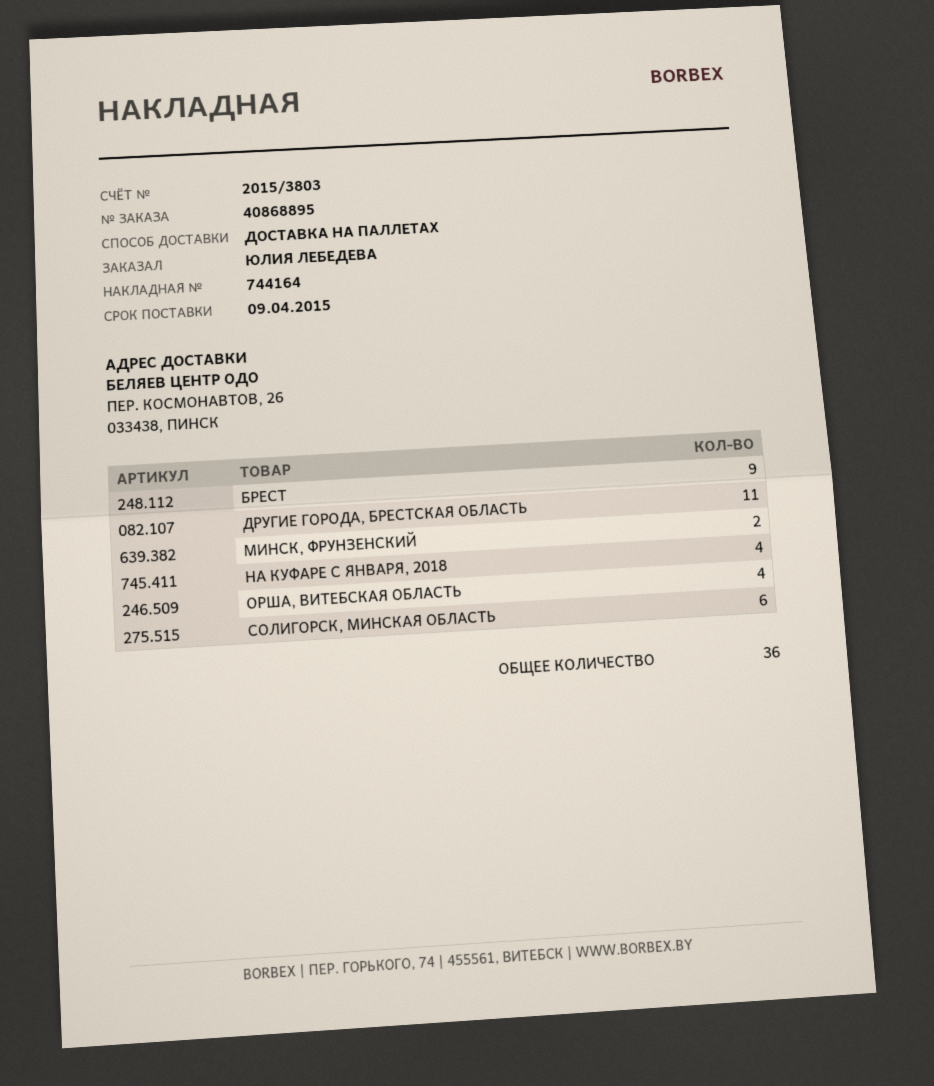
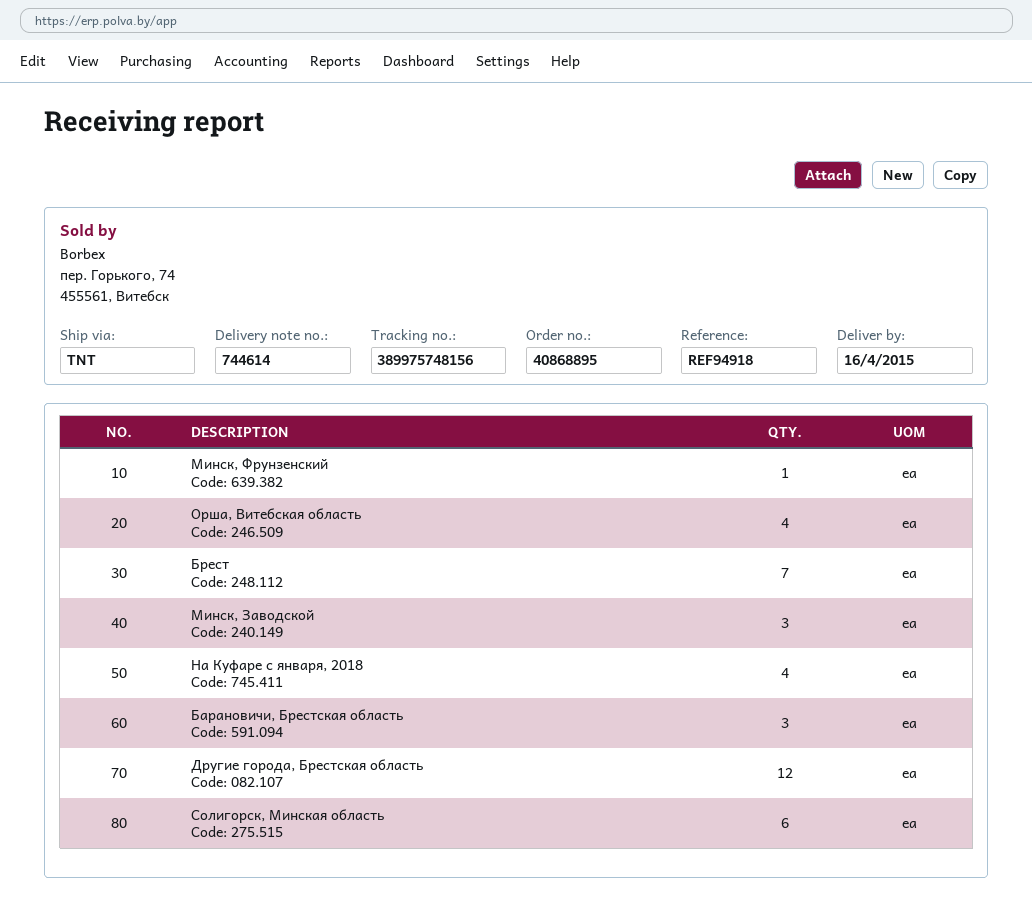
delivery note number: 744164 -> 744614
delivery date: 2015-04-09 -> 2015-04-16
shipping method: pallet freight -> TNT
БРЕСТ: 9 -> 7
ДРУГИЕ ГОРОДА, БРЕСТСКАЯ ОБЛАСТЬ: 11 -> 12
МИНСК, ФРУНЗЕНСКИЙ: 2 -> 1
Минск, Заводской: none -> 3
Барановичи, Брестская область: none -> 3

